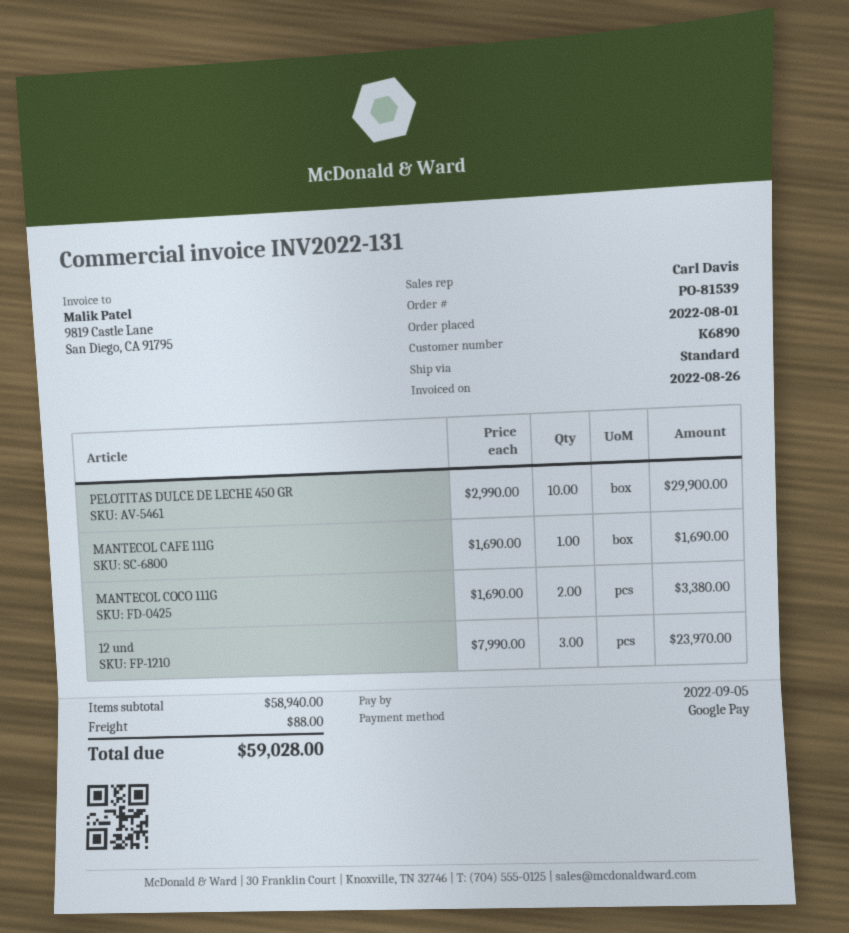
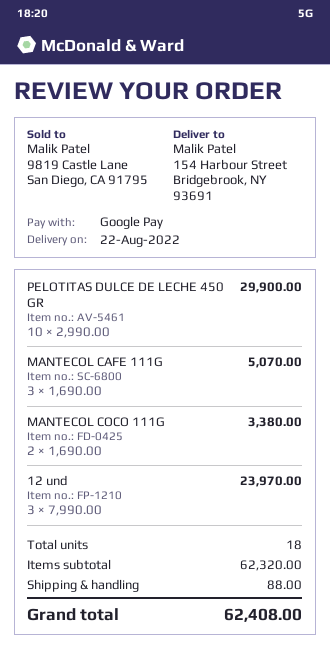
MANTECOL CAFE 111G: 1 x 1690.00 = 1690.00 -> 3 x 1690.00 = 5070.00
subtotal: 58940.00 -> 62320.00
total: 59028.00 -> 62408.00

